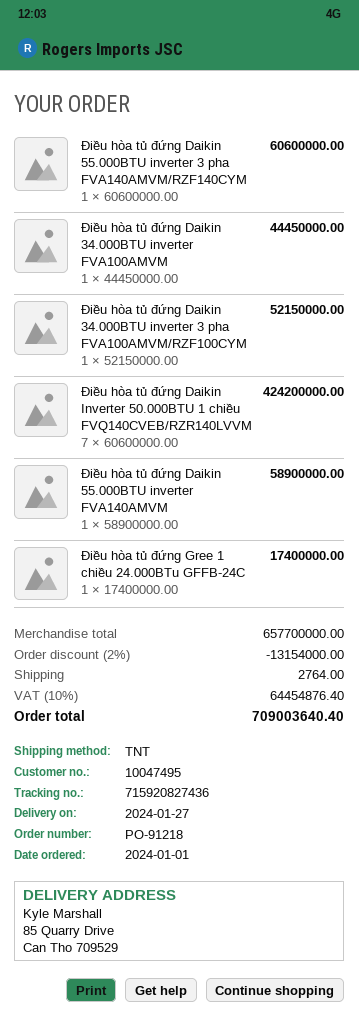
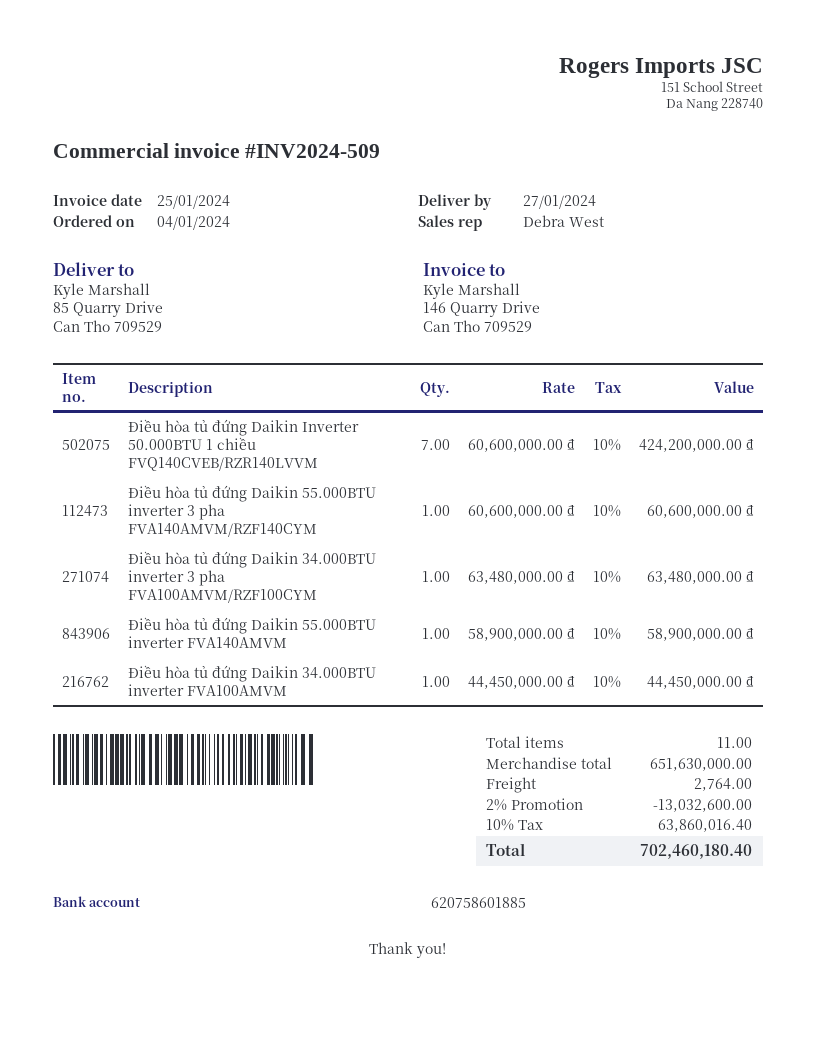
order date: 2024-01-01 -> 2024-01-04
Điều hòa tủ đứng Daikin 34.000BTU inverter 3 pha FVA100AMVM/RZF100CYM: 1 x 52150000.00 = 52150000.00 -> 1 x 63480000.00 = 63480000.00
Điều hòa tủ đứng Gree 1 chiều 24.000BTu GFFB-24C: 1 x 17400000.00 = 17400000.00 -> none
subtotal: 657700000.00 -> 651630000.00
discount: 2% = 13154000.00 -> 2% = 13032600.00
tax: 10% = 64454876.40 -> 10% = 63860016.40
total: 709003640.40 -> 702460180.40

